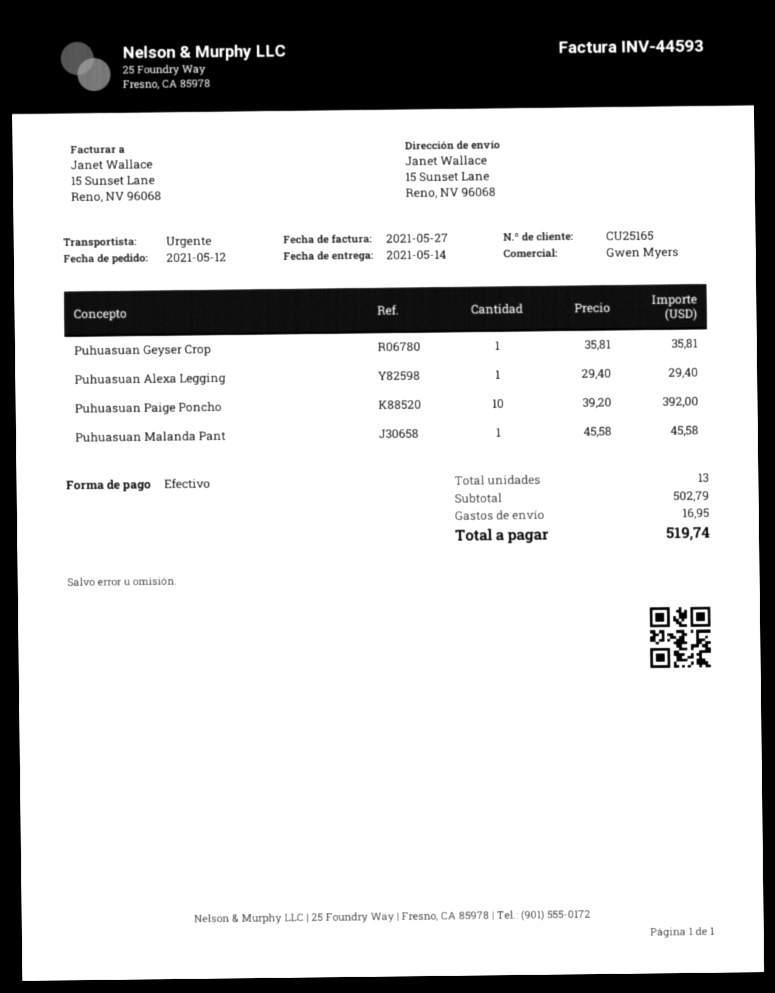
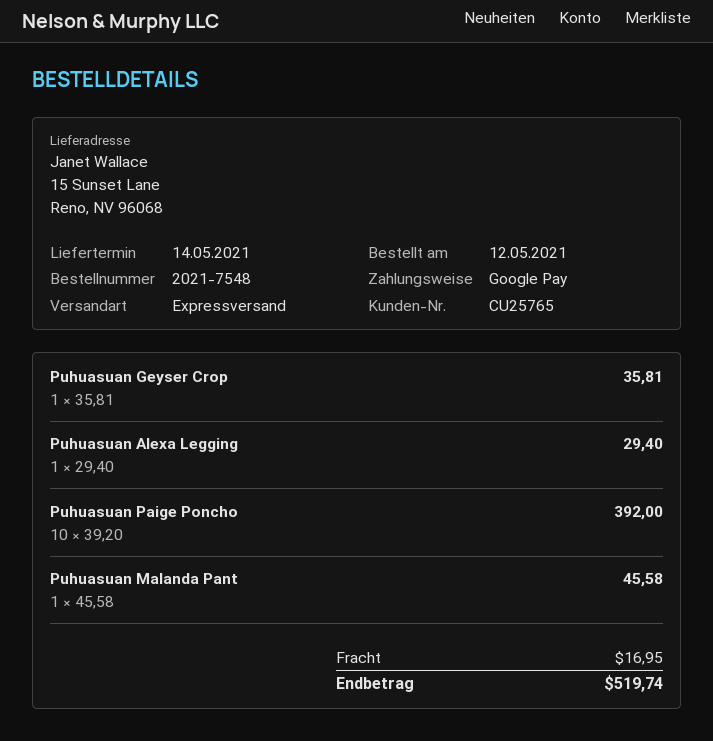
customer number: CU25165 -> CU25765
payment method: cash -> Google Pay

